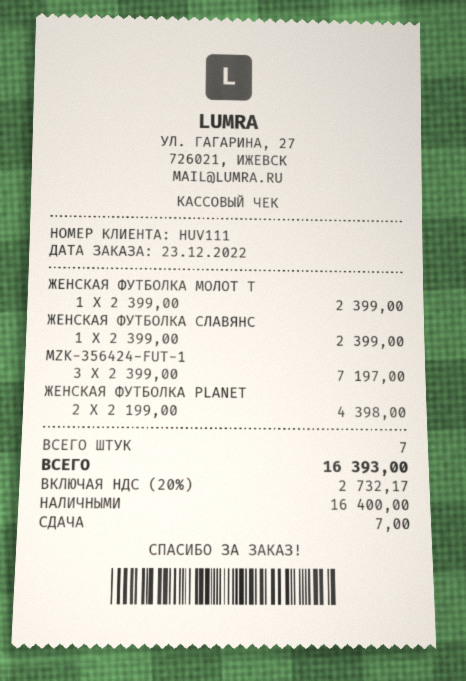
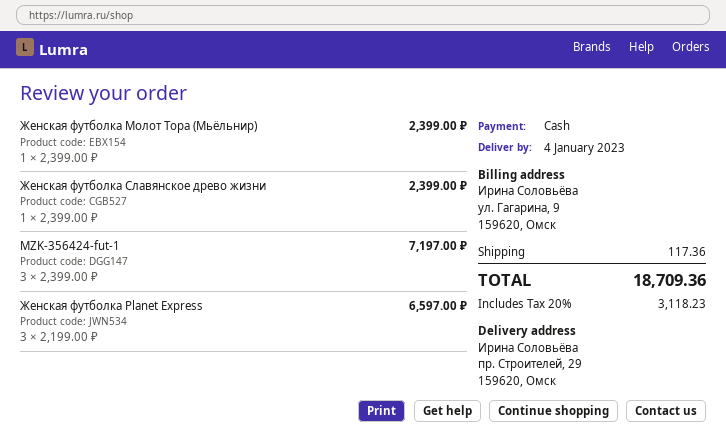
ЖЕНСКАЯ ФУТБОЛКА PLANET: 2 x 2199.00 = 4398.00 -> 3 x 2199.00 = 6597.00
shipping: none -> 117.36
tax: 20% = 2732.17 -> 20% = 3118.23
total: 16393.00 -> 18709.36

